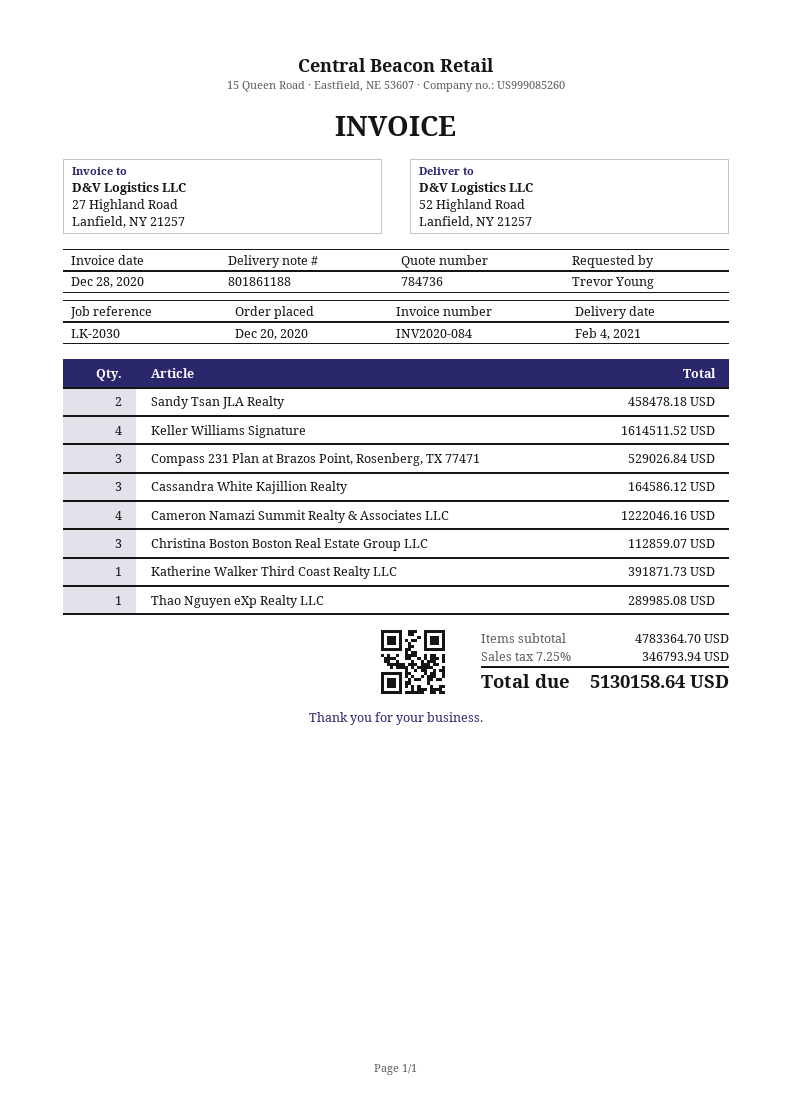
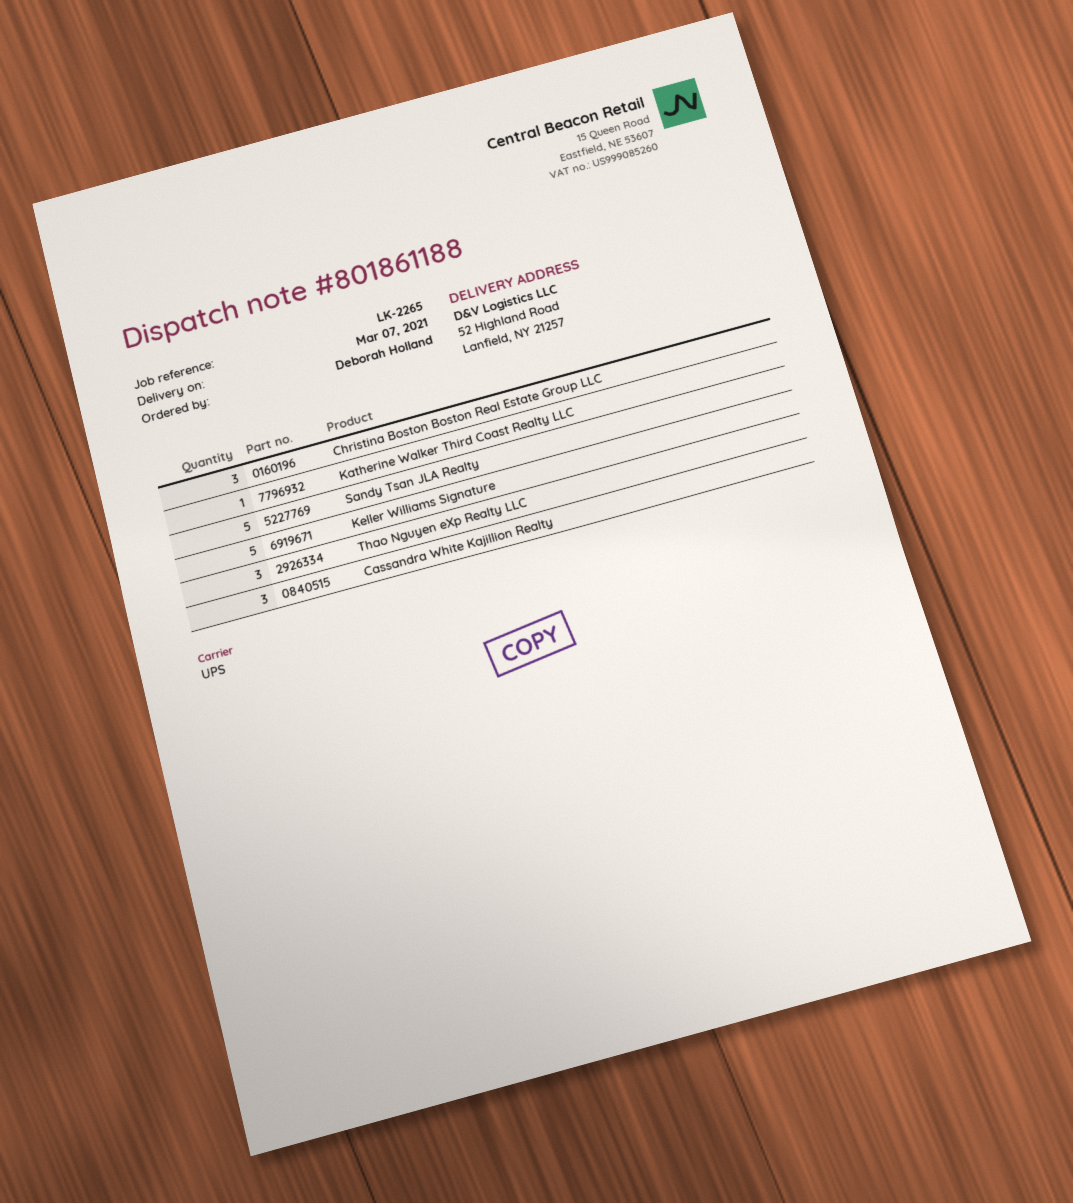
delivery date: 2021-02-04 -> 2021-03-07
reference: LK-2030 -> LK-2265
ordered by: Trevor Young -> Deborah Holland
Sandy Tsan JLA Realty: 2 -> 5
Keller Williams Signature: 4 -> 5
Compass 231 Plan at Brazos Point, Rosenberg, TX 77471: 3 -> none
Cameron Namazi Summit Realty & Associates LLC: 4 -> none
Thao Nguyen eXp Realty LLC: 1 -> 3

